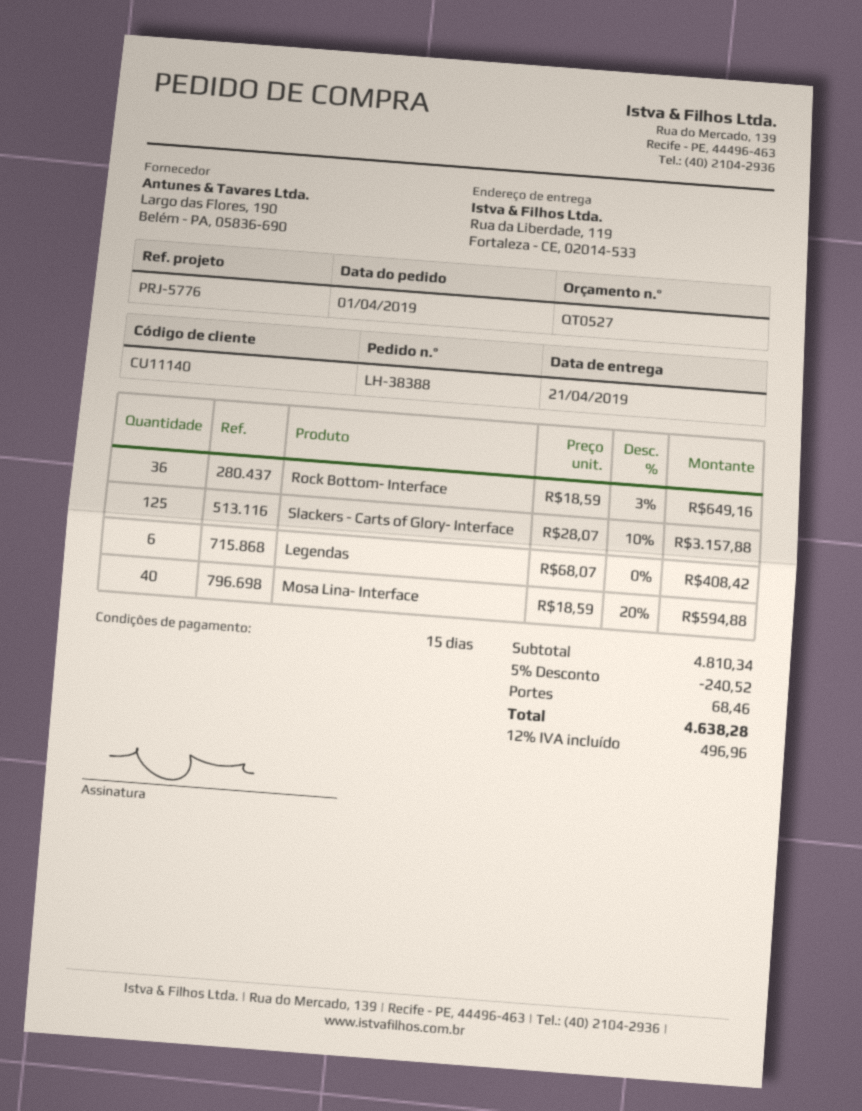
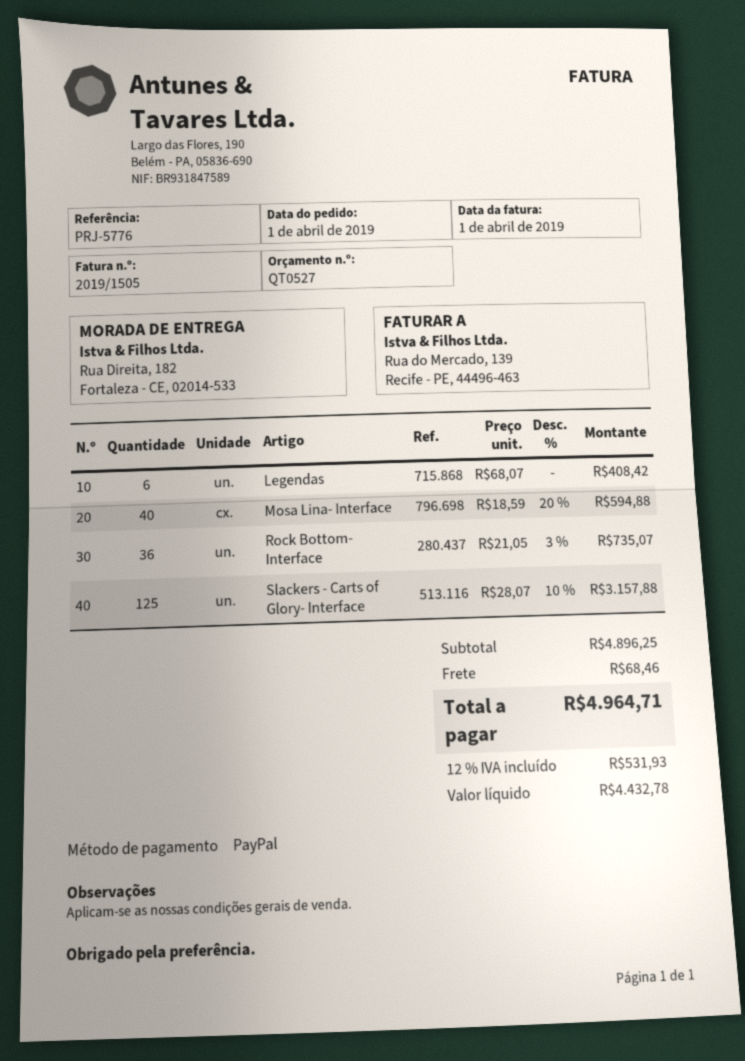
ship to: Rua da Liberdade, 119, Fortaleza - CE, 02014-533 -> Rua Direita, 182, Fortaleza - CE, 02014-533
Rock Bottom- Interface: 36 x 18.59 - 3% = 649.16 -> 36 x 21.05 - 3% = 735.07
subtotal: 4810.34 -> 4896.25
discount: 5% = 240.52 -> none
tax: 12% = 496.96 -> 12% = 531.93
total: 4638.28 -> 4964.71

